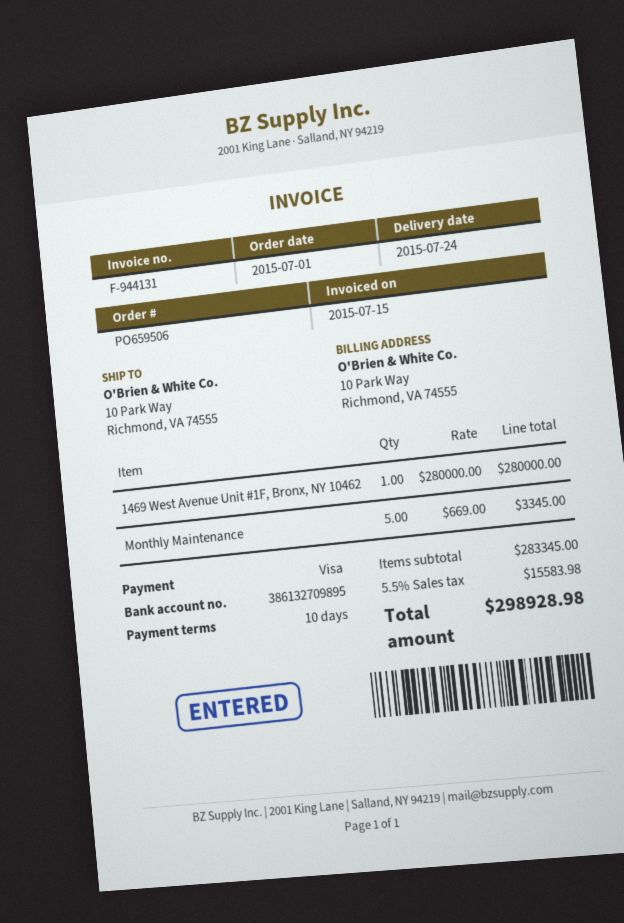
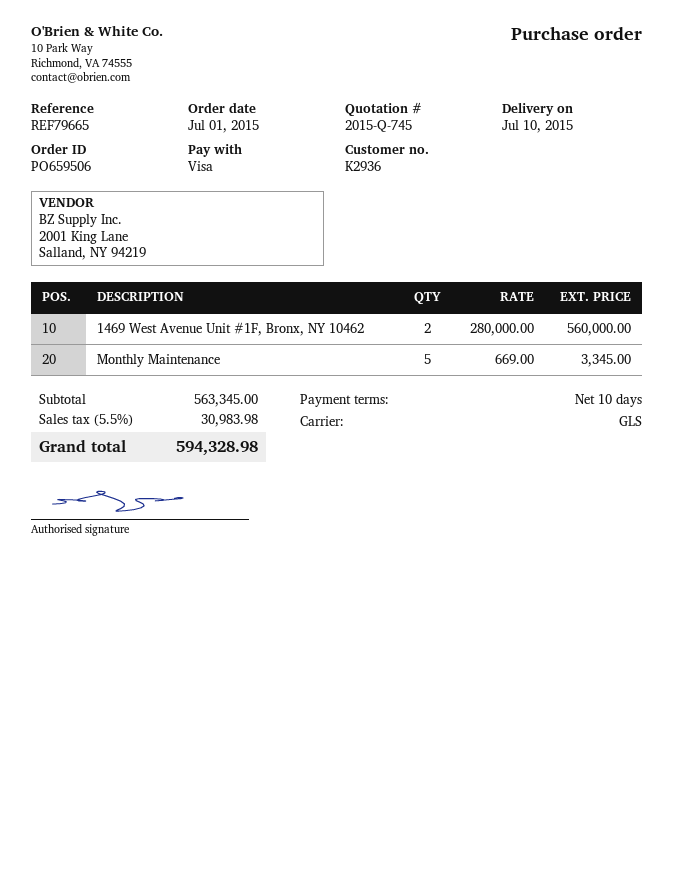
delivery date: 2015-07-24 -> 2015-07-10
1469 West Avenue Unit #1F, Bronx, NY 10462: 1 x 280000.00 = 280000.00 -> 2 x 280000.00 = 560000.00
subtotal: 283345.00 -> 563345.00
tax: 5.5% = 15583.98 -> 5.5% = 30983.98
total: 298928.98 -> 594328.98

